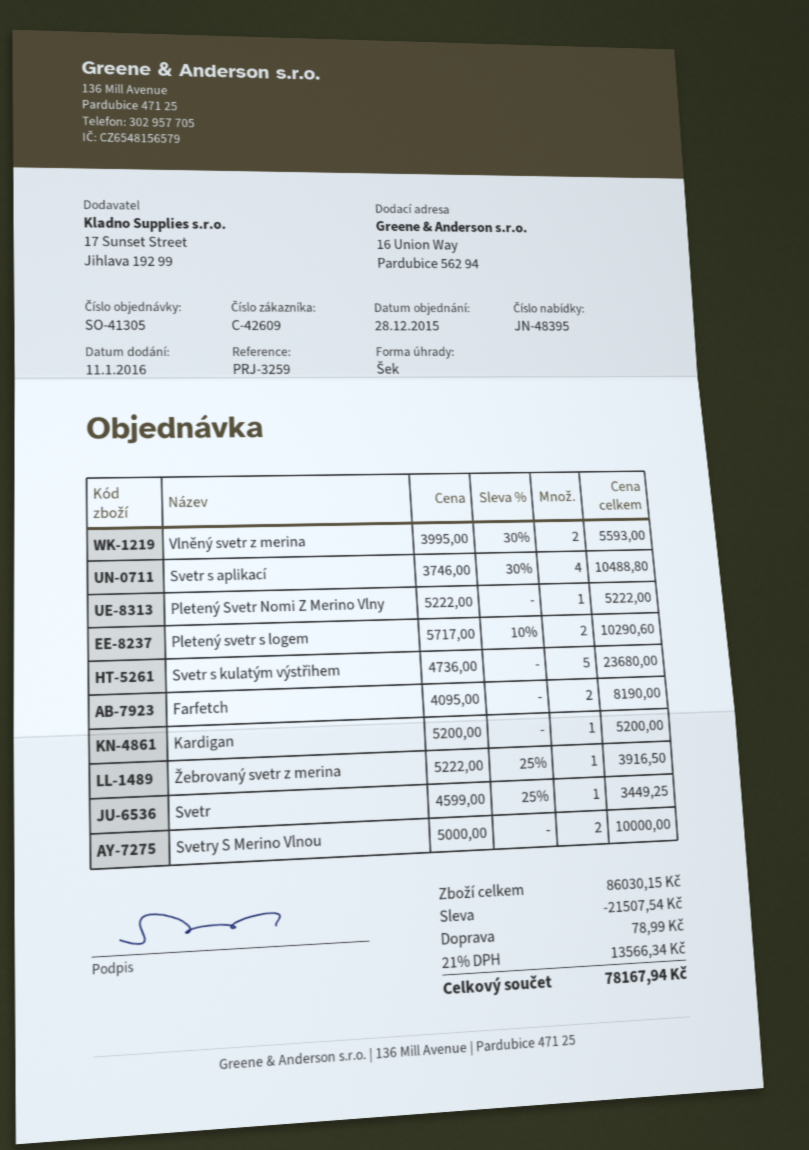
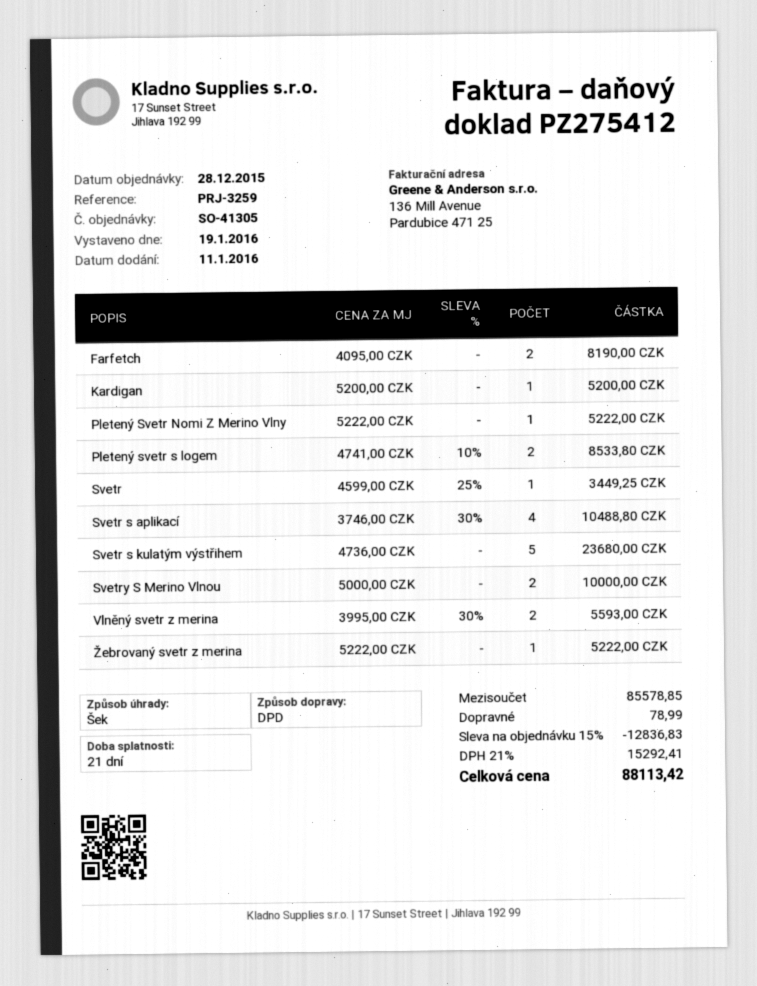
Pletený svetr s logem: 2 x 5717.00 - 10% = 10290.60 -> 2 x 4741.00 - 10% = 8533.80
Žebrovaný svetr z merina: 1 x 5222.00 - 25% = 3916.50 -> 1 x 5222.00 = 5222.00
subtotal: 86030.15 -> 85578.85
discount: 21507.54 -> 12836.83
tax: 21% = 13566.34 -> 21% = 15292.41
total: 78167.94 -> 88113.42

